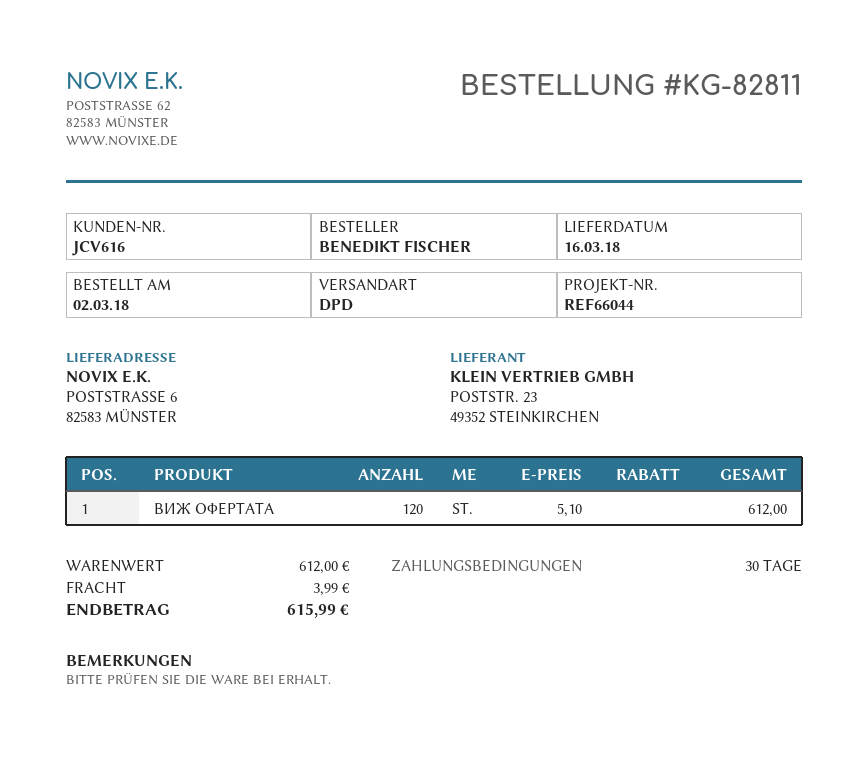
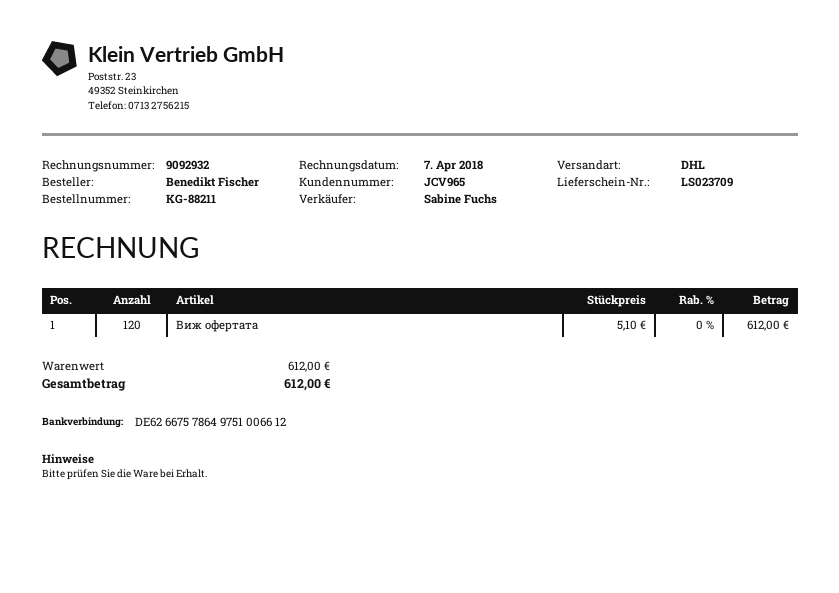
order number: KG-82811 -> KG-88211
customer number: JCV616 -> JCV965
shipping method: DPD -> DHL
shipping: 3.99 -> none
total: 615.99 -> 612.00

